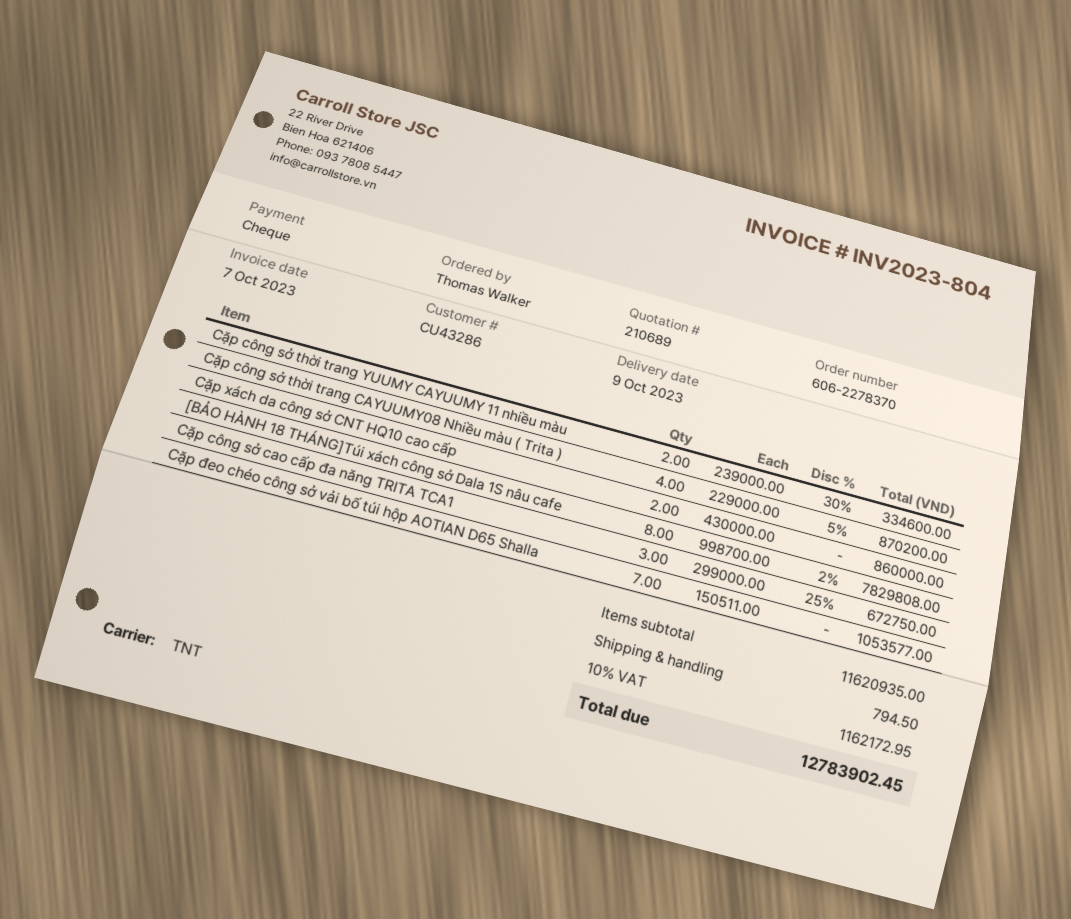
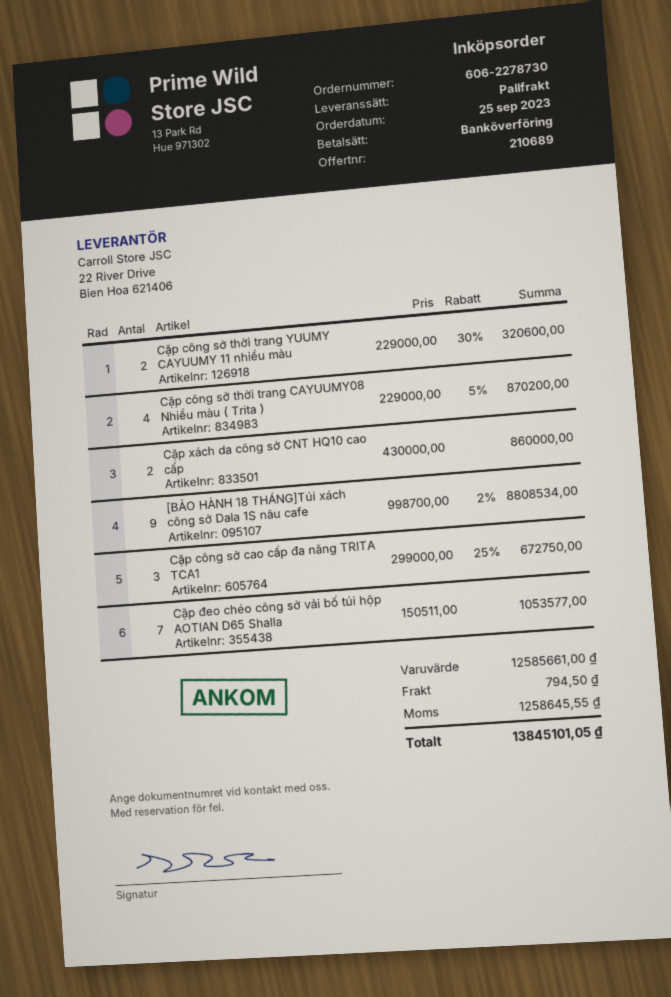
order number: 606-2278370 -> 606-2278730
payment method: cheque -> bank transfer
shipping method: TNT -> pallet freight
Cặp công sở thời trang YUUMY CAYUUMY 11 nhiều màu: 2 x 239000.00 - 30% = 334600.00 -> 2 x 229000.00 - 30% = 320600.00
[BẢO HÀNH 18 THÁNG]Túi xách công sở Dala 1S nâu cafe: 8 x 998700.00 - 2% = 7829808.00 -> 9 x 998700.00 - 2% = 8808534.00
subtotal: 11620935.00 -> 12585661.00
tax: 1162172.95 -> 1258645.55
total: 12783902.45 -> 13845101.05

